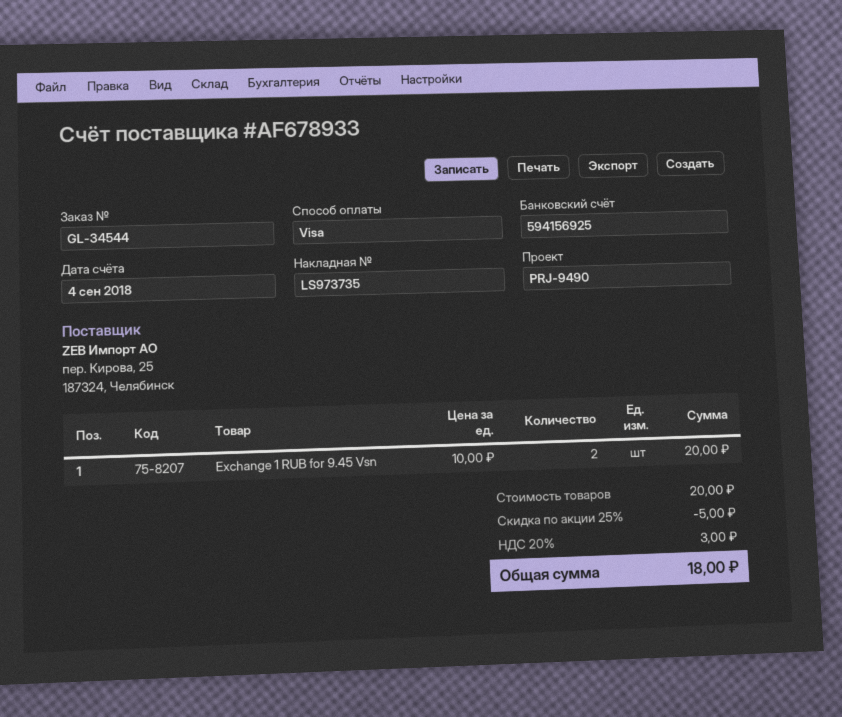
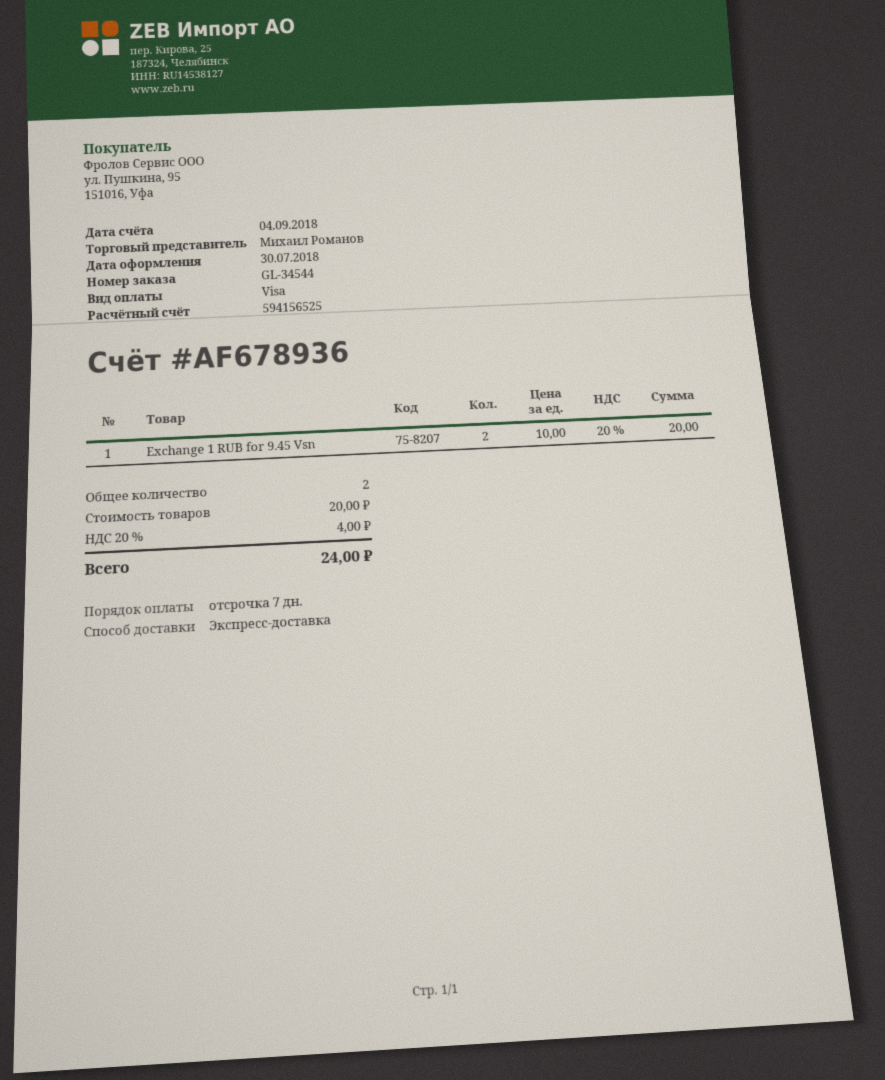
invoice number: AF678933 -> AF678936
bank account: 594156925 -> 594156525
discount: 25% = 5.00 -> none
tax: 20% = 3.00 -> 20% = 4.00
total: 18.00 -> 24.00

